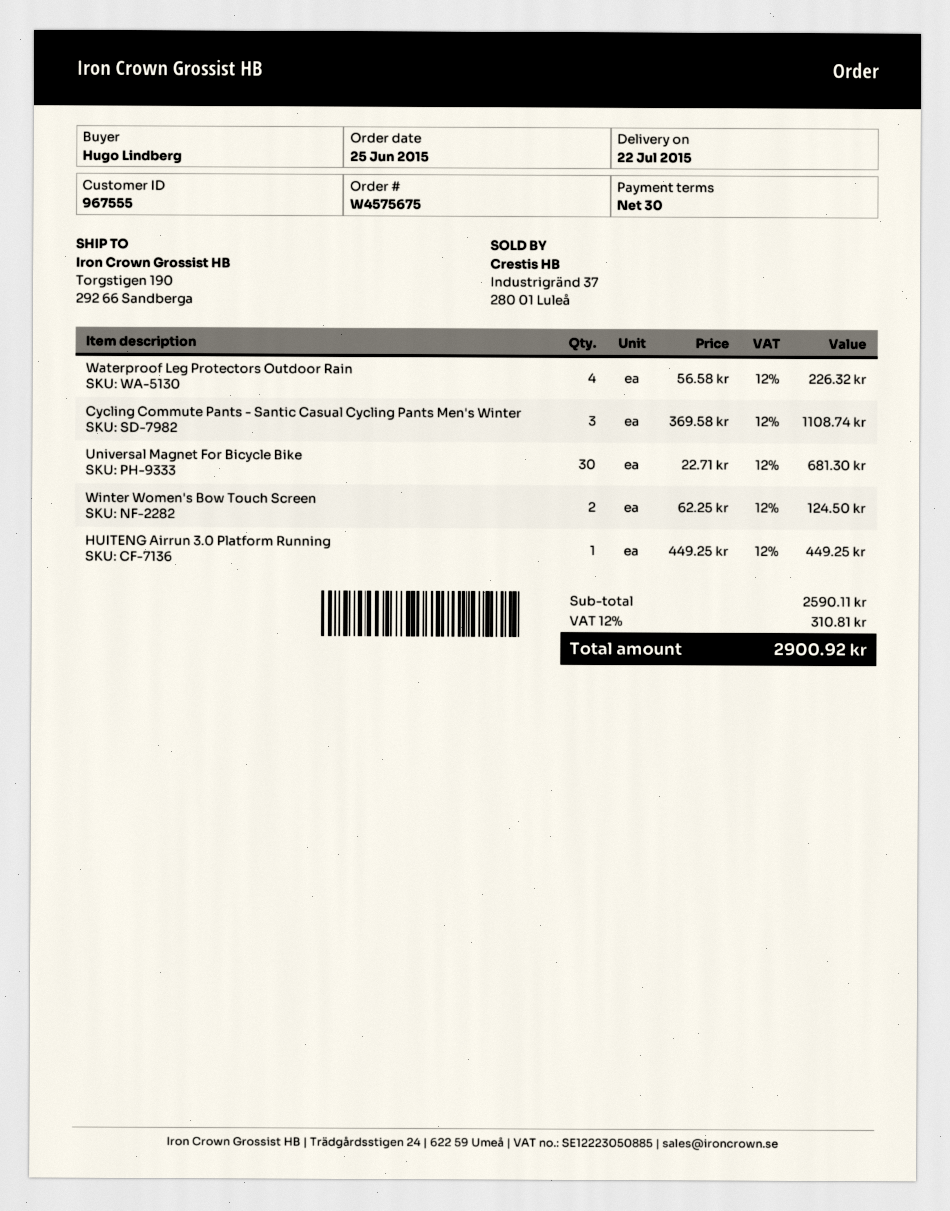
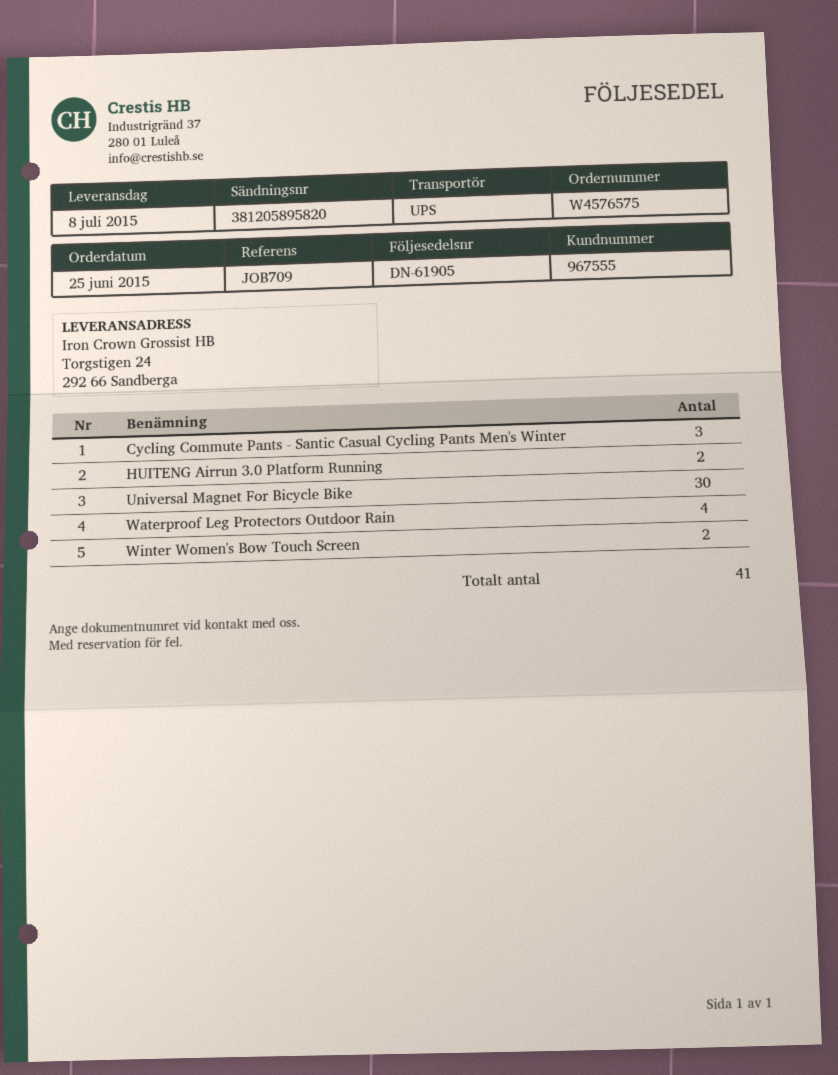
order number: W4575675 -> W4576575
delivery date: 2015-07-22 -> 2015-07-08
ship to: Torgstigen 190, 292 66 Sandberga -> Torgstigen 24, 292 66 Sandberga
HUITENG Airrun 3.0 Platform Running: 1 -> 2

